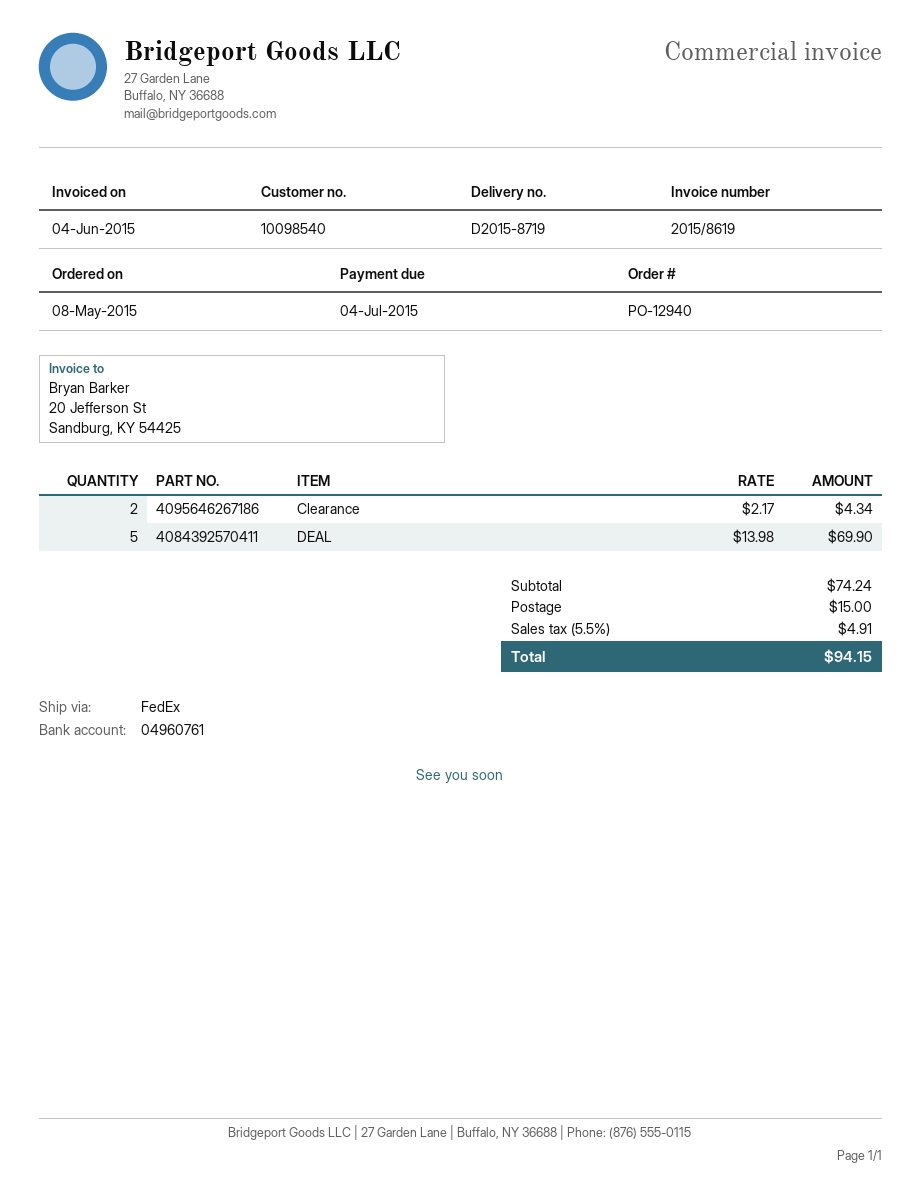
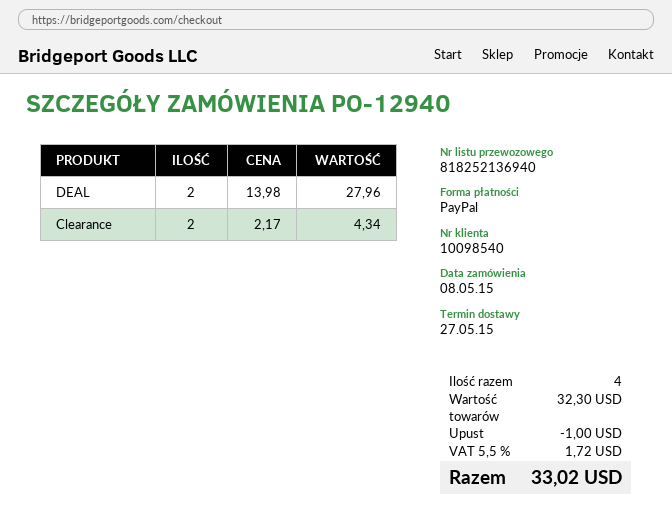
DEAL: 5 x 13.98 = 69.90 -> 2 x 13.98 = 27.96
subtotal: 74.24 -> 32.30
discount: none -> 1.00
shipping: 15.00 -> none
tax: 5.5% = 4.91 -> 5.5% = 1.72
total: 94.15 -> 33.02

